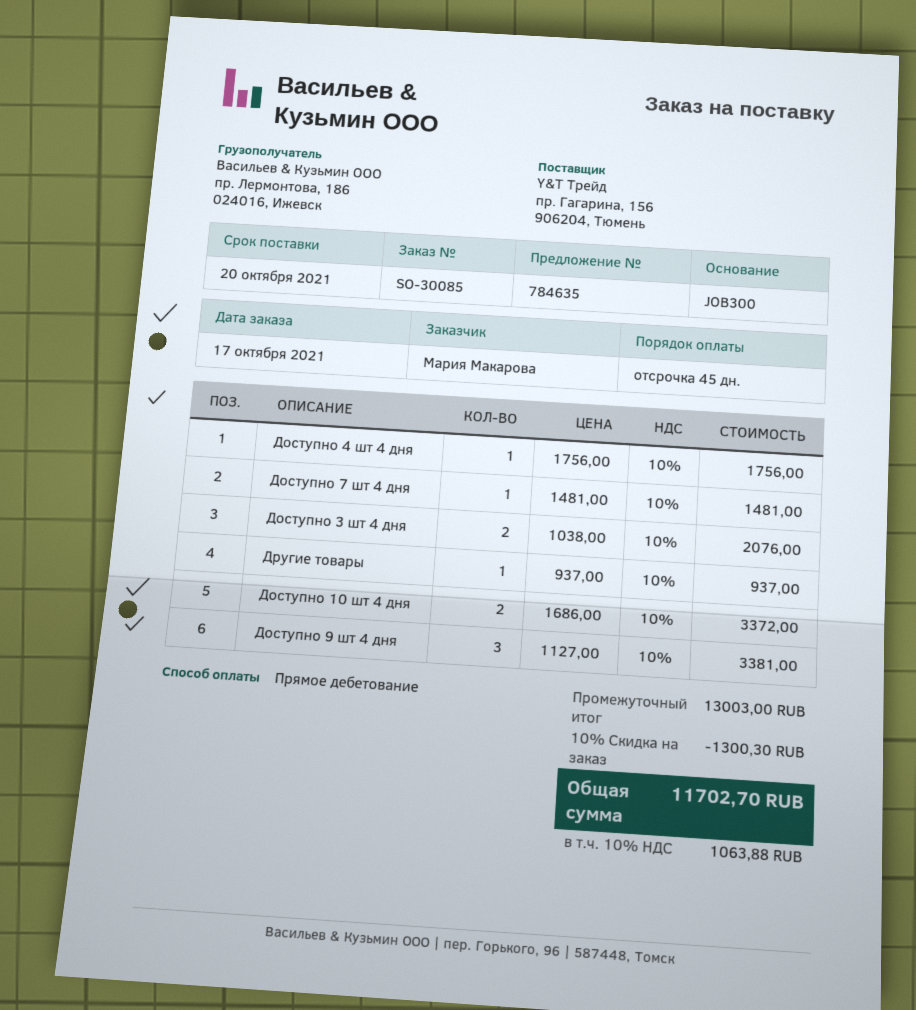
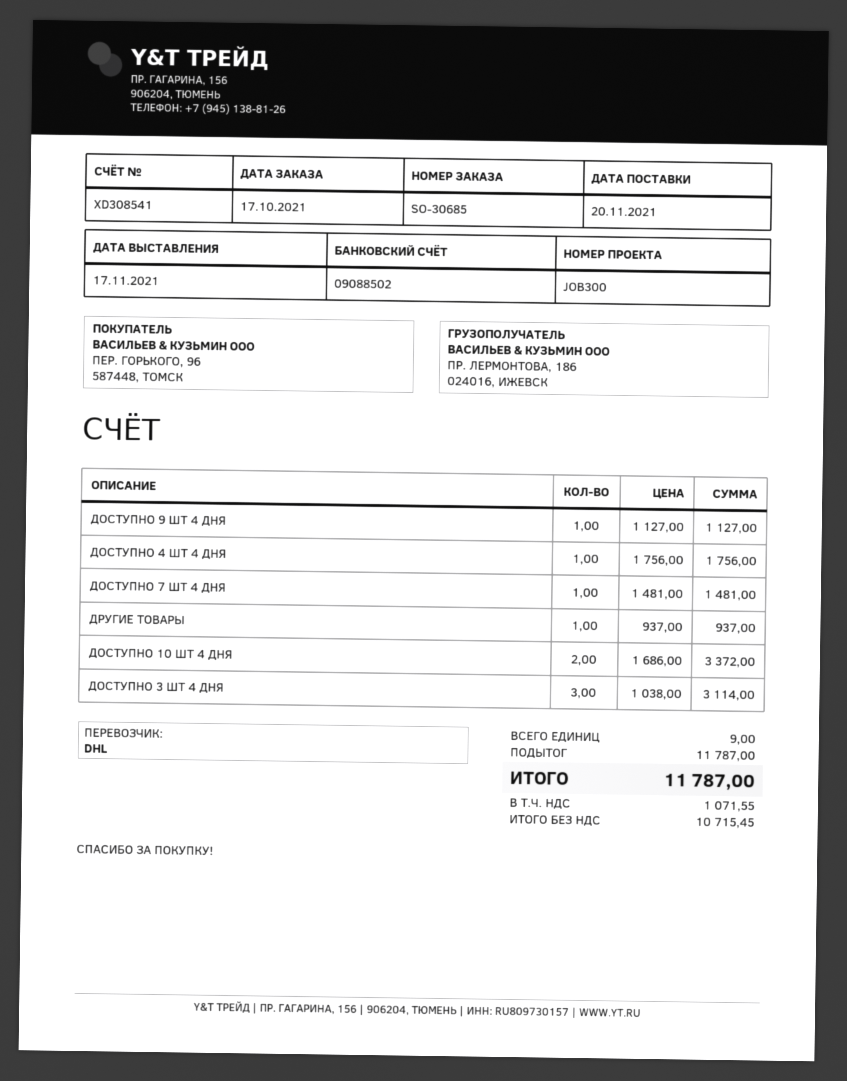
order number: SO-30085 -> SO-30685
delivery date: 2021-10-20 -> 2021-11-20
Доступно 3 шт 4 дня: 2 x 1038.00 = 2076.00 -> 3 x 1038.00 = 3114.00
Доступно 9 шт 4 дня: 3 x 1127.00 = 3381.00 -> 1 x 1127.00 = 1127.00
subtotal: 13003.00 -> 11787.00
discount: 10% = 1300.30 -> none
tax: 1063.88 -> 1071.55
total: 11702.70 -> 11787.00

